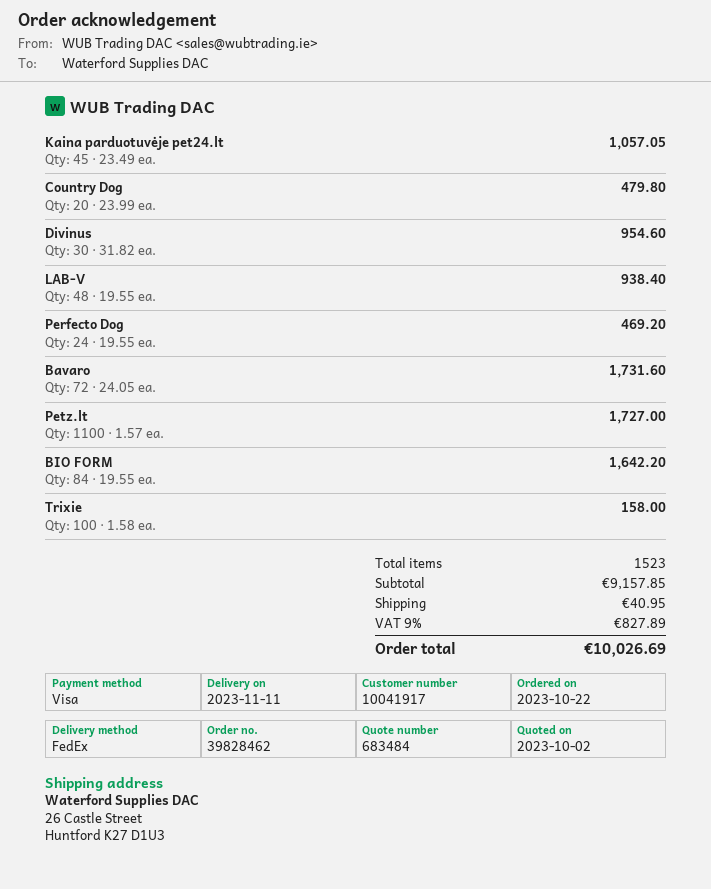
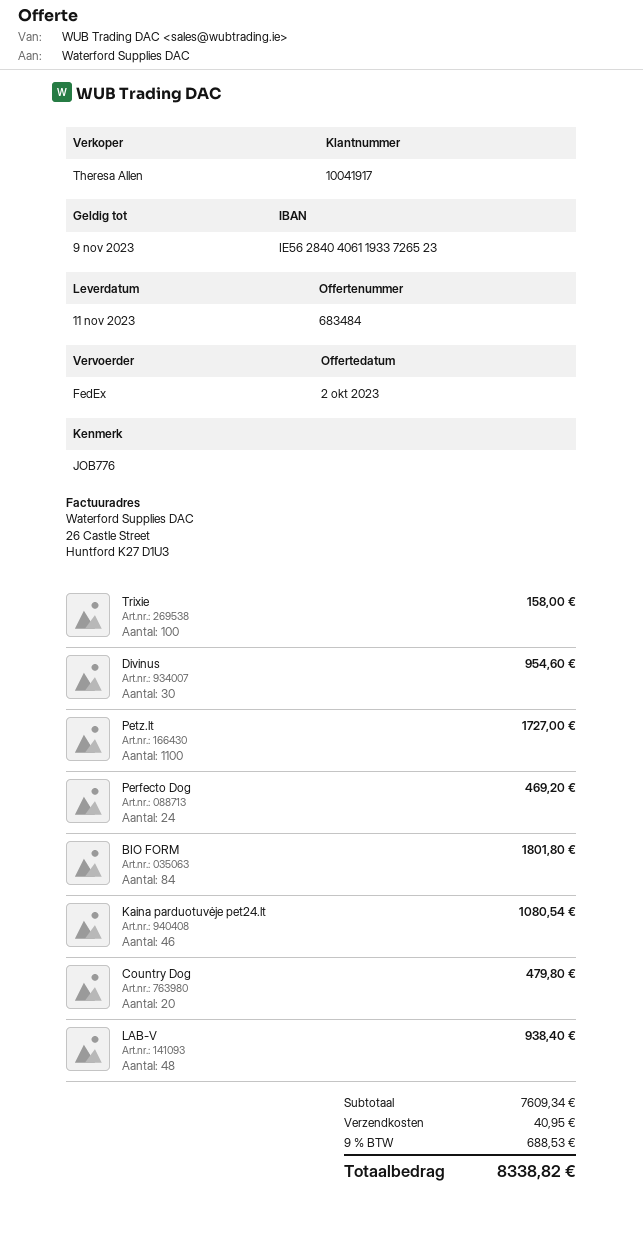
Kaina parduotuvėje pet24.lt: 45 for 1057.05 -> 46 for 1080.54
Bavaro: 72 for 1731.60 -> none
BIO FORM: 84 for 1642.20 -> 84 for 1801.80
subtotal: 9157.85 -> 7609.34
tax: 9% = 827.89 -> 9% = 688.53
total: 10026.69 -> 8338.82

